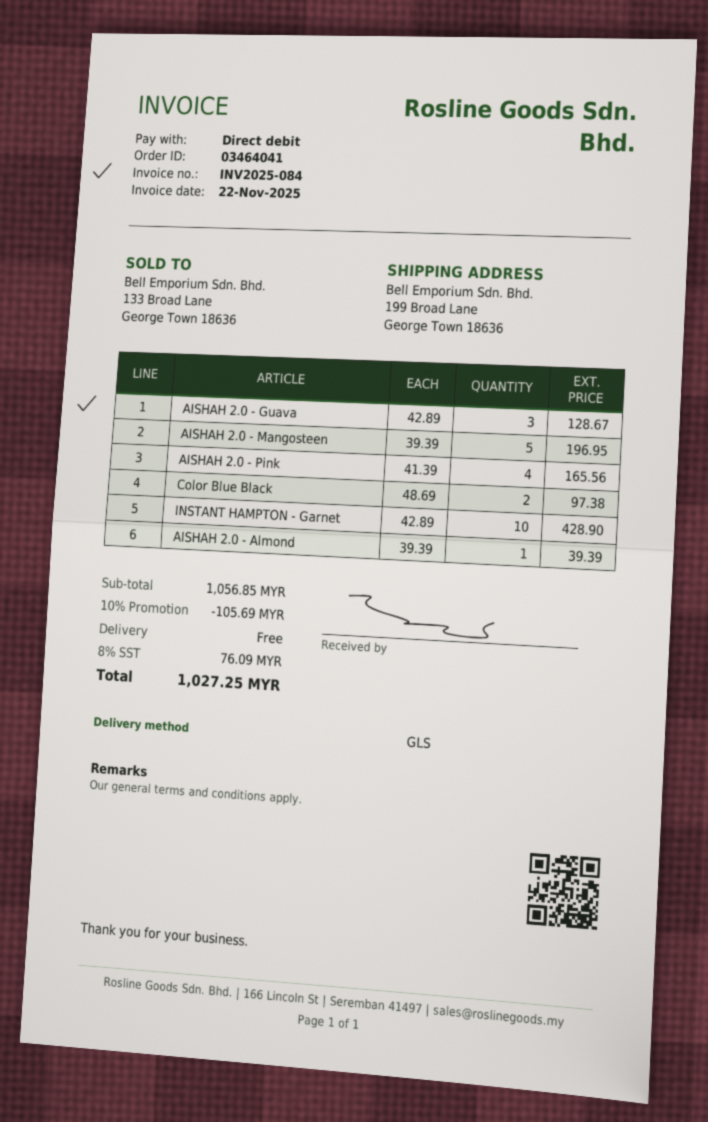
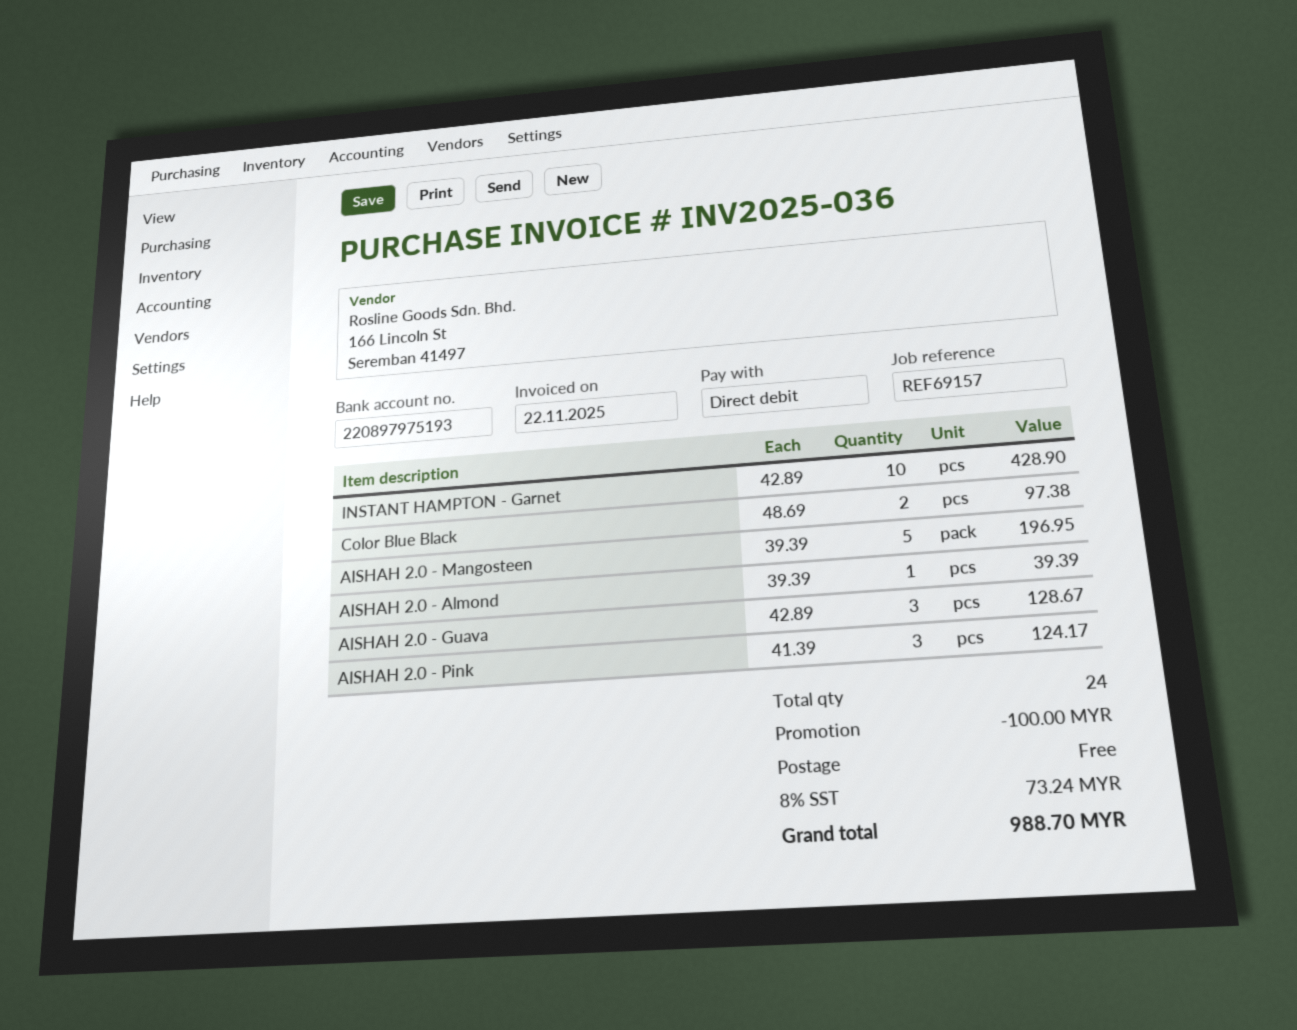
invoice number: INV2025-084 -> INV2025-036
AISHAH 2.0 - Pink: 4 x 41.39 = 165.56 -> 3 x 41.39 = 124.17
discount: 105.69 -> 100.00
tax: 8% = 76.09 -> 8% = 73.24
total: 1027.25 -> 988.70

